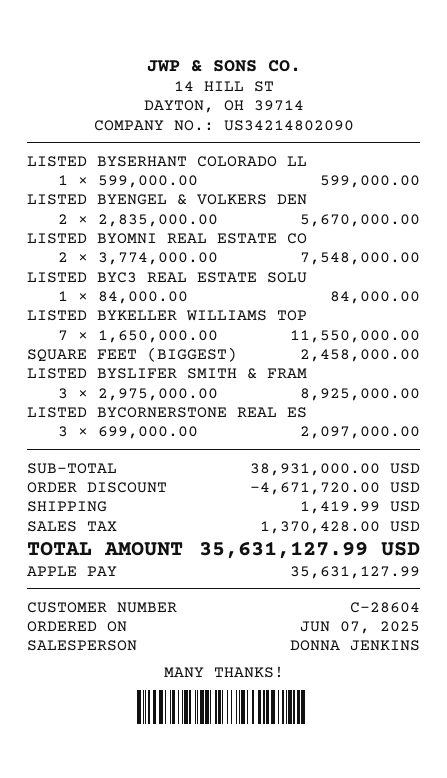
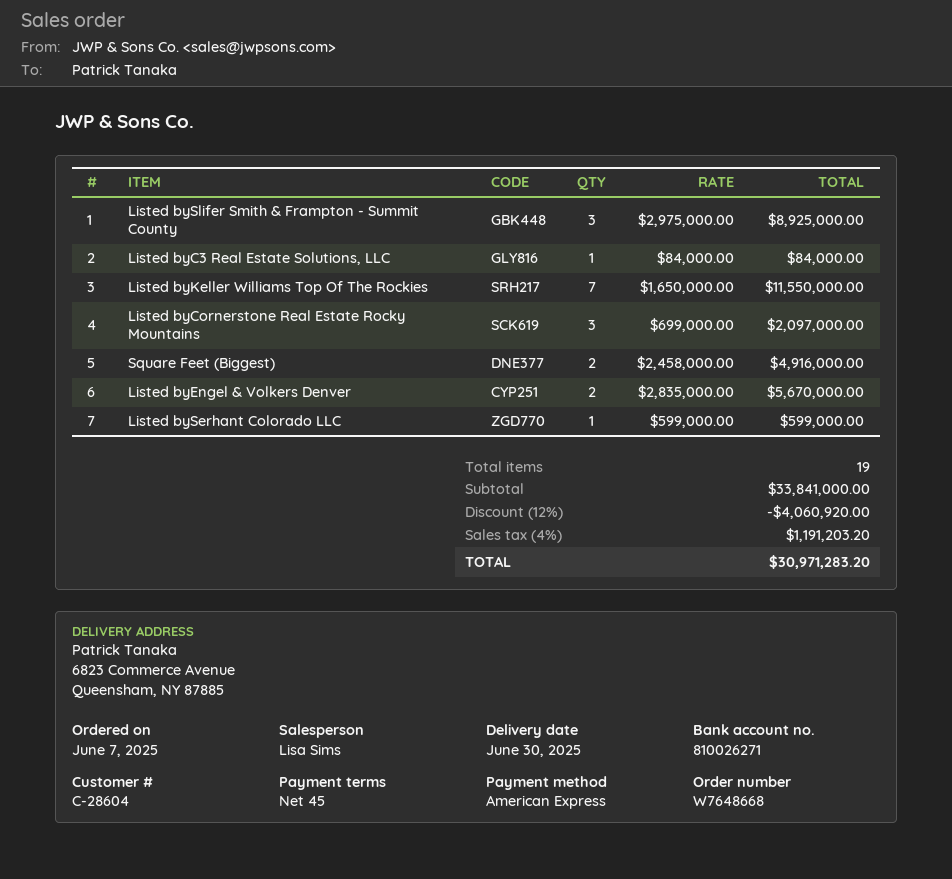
sales rep: DONNA JENKINS -> Lisa Sims
payment method: Apple Pay -> American Express
LISTED BYOMNI REAL ESTATE CO: 2 x 3774000.00 = 7548000.00 -> none
SQUARE FEET (BIGGEST): 1 x 2458000.00 = 2458000.00 -> 2 x 2458000.00 = 4916000.00
subtotal: 38931000.00 -> 33841000.00
discount: 4671720.00 -> 4060920.00
shipping: 1419.99 -> none
tax: 1370428.00 -> 1191203.20
total: 35631127.99 -> 30971283.20

